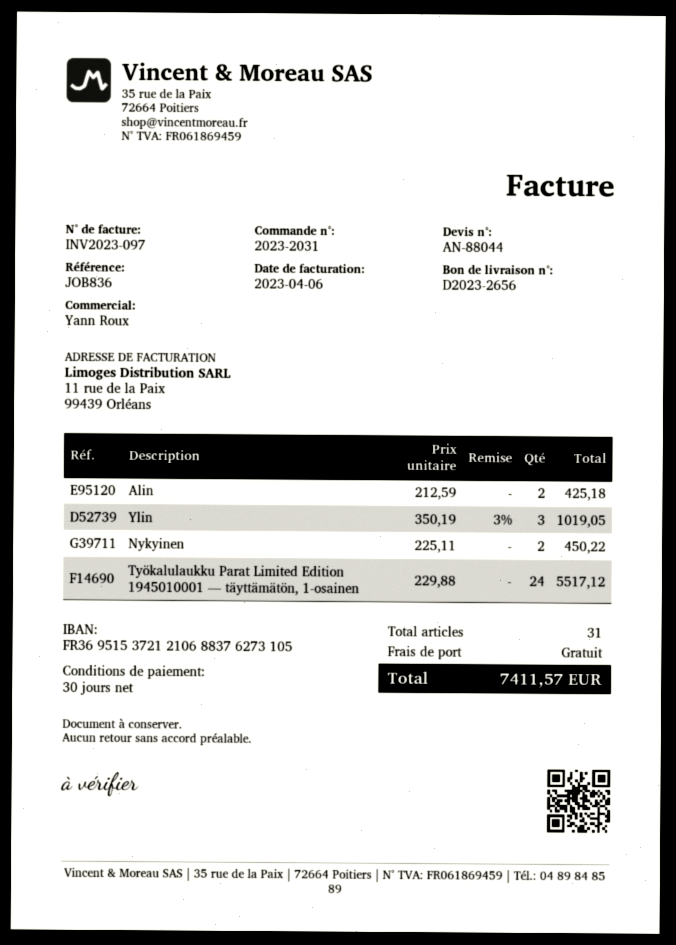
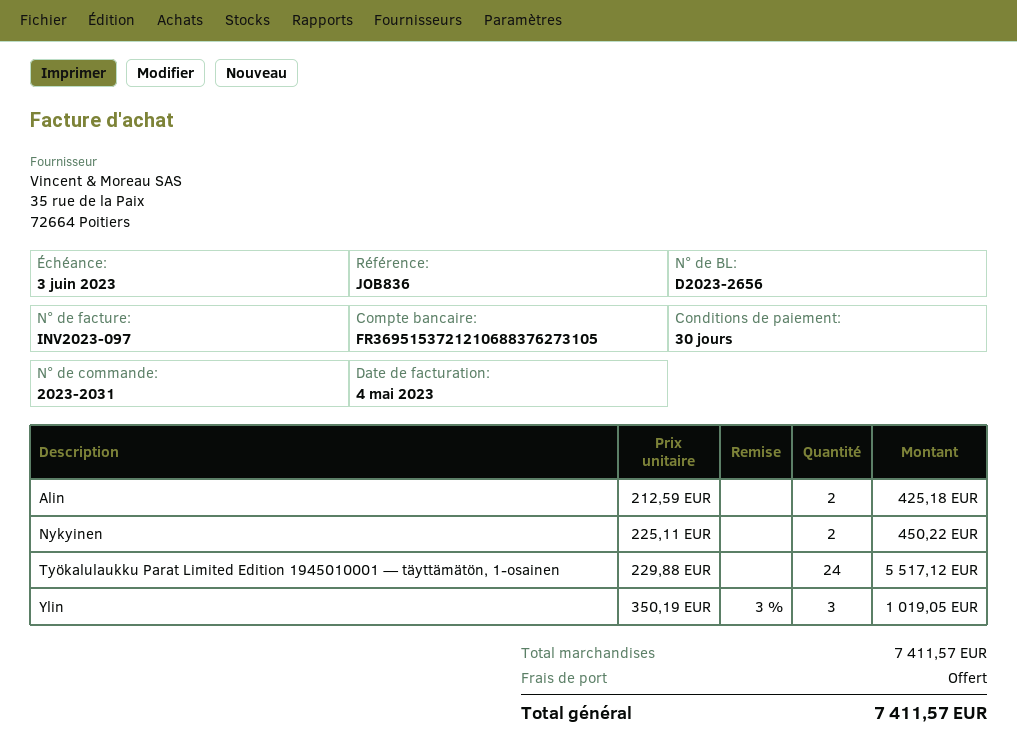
invoice date: 2023-04-06 -> 2023-05-04

